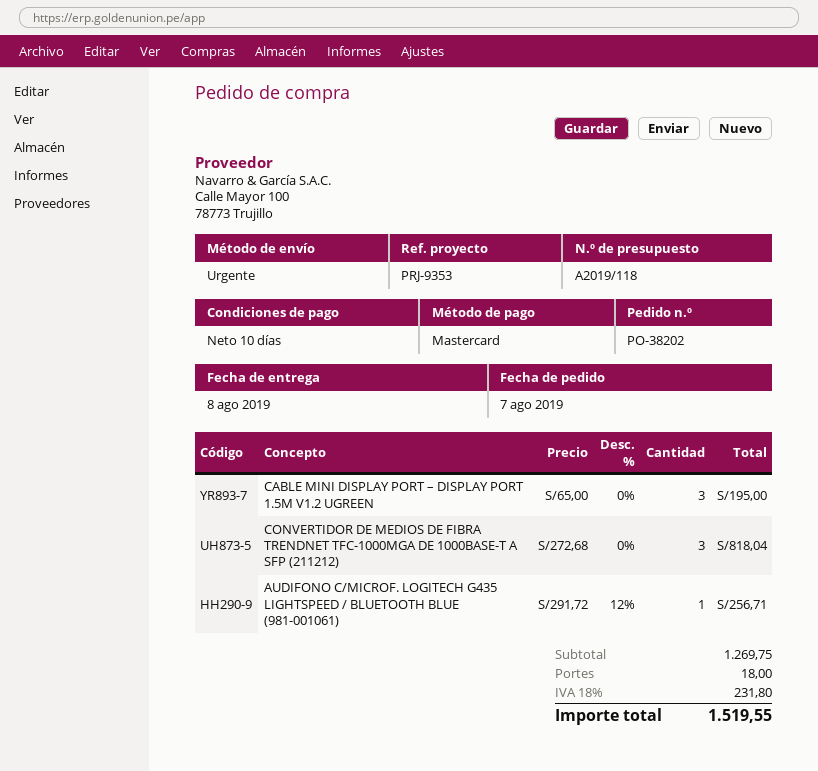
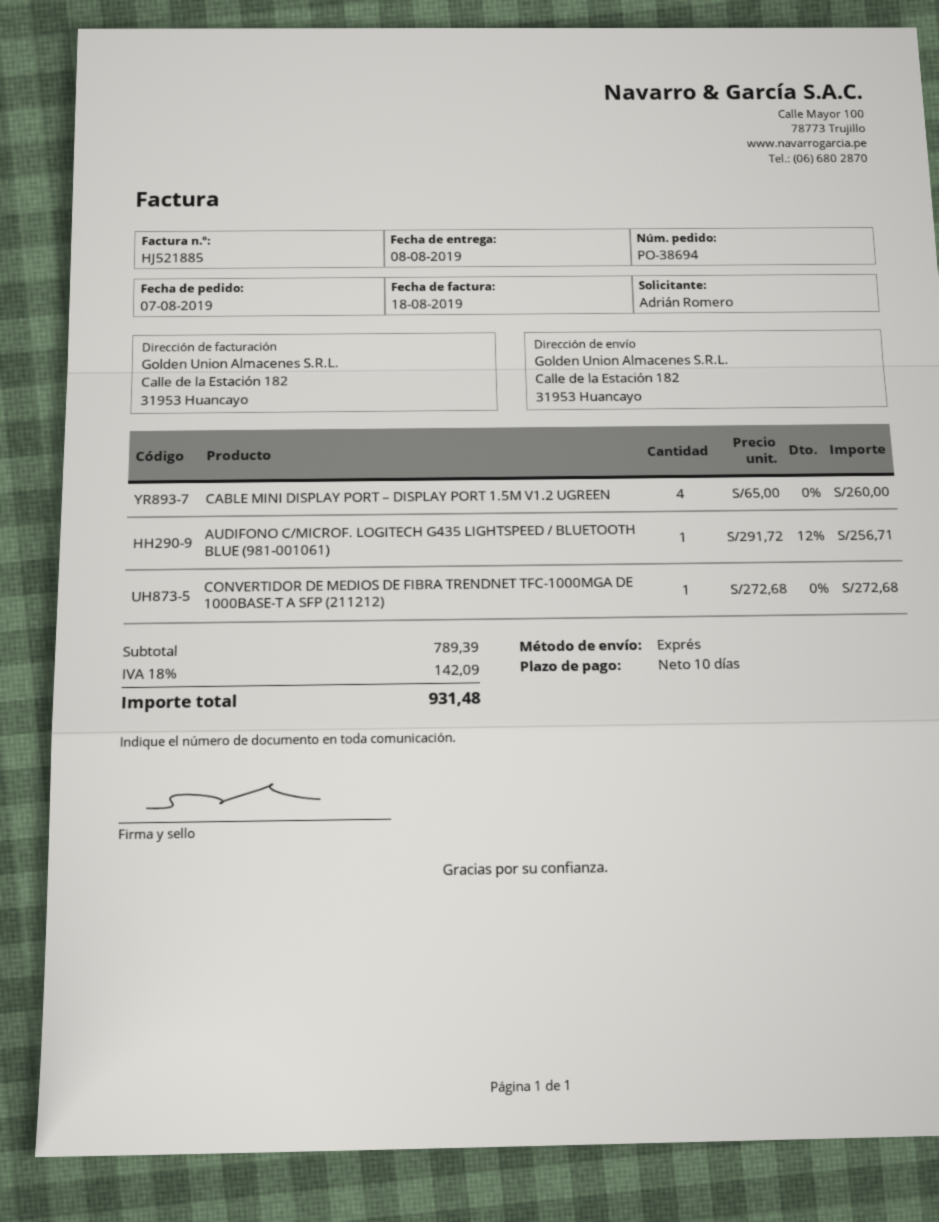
order number: PO-38202 -> PO-38694
CABLE MINI DISPLAY PORT – DISPLAY PORT 1.5M V1.2 UGREEN: 3 x 65.00 = 195.00 -> 4 x 65.00 = 260.00
CONVERTIDOR DE MEDIOS DE FIBRA TRENDNET TFC-1000MGA DE 1000BASE-T A SFP (211212): 3 x 272.68 = 818.04 -> 1 x 272.68 = 272.68
subtotal: 1269.75 -> 789.39
shipping: 18.00 -> none
tax: 18% = 231.80 -> 18% = 142.09
total: 1519.55 -> 931.48

